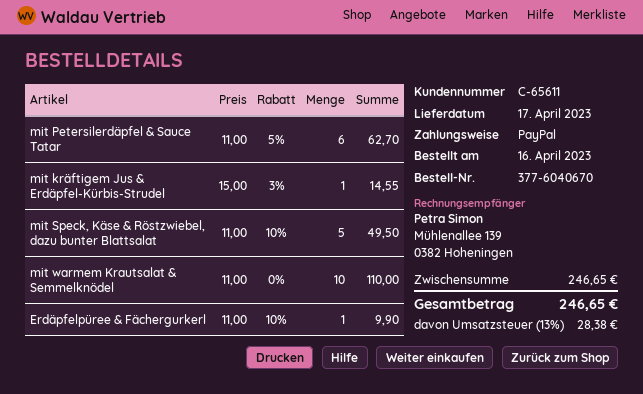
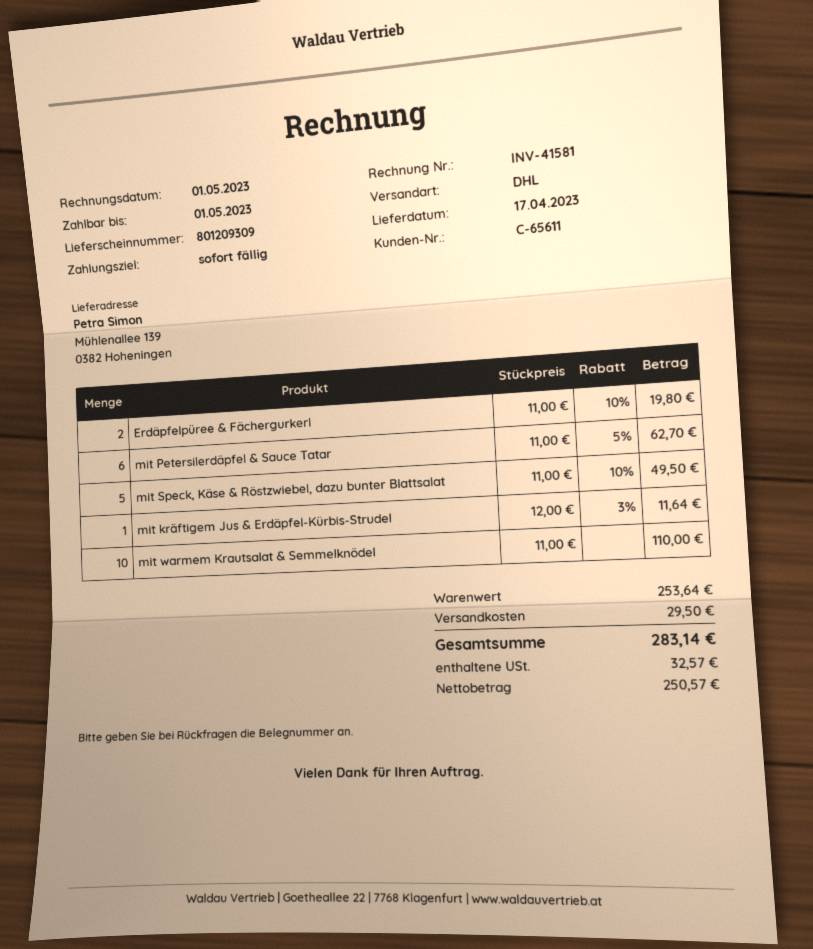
mit kräftigem Jus & Erdäpfel-Kürbis-Strudel: 1 x 15.00 - 3% = 14.55 -> 1 x 12.00 - 3% = 11.64
Erdäpfelpüree & Fächergurkerl: 1 x 11.00 - 10% = 9.90 -> 2 x 11.00 - 10% = 19.80
subtotal: 246.65 -> 253.64
shipping: none -> 29.50
tax: 28.38 -> 32.57
total: 246.65 -> 283.14

